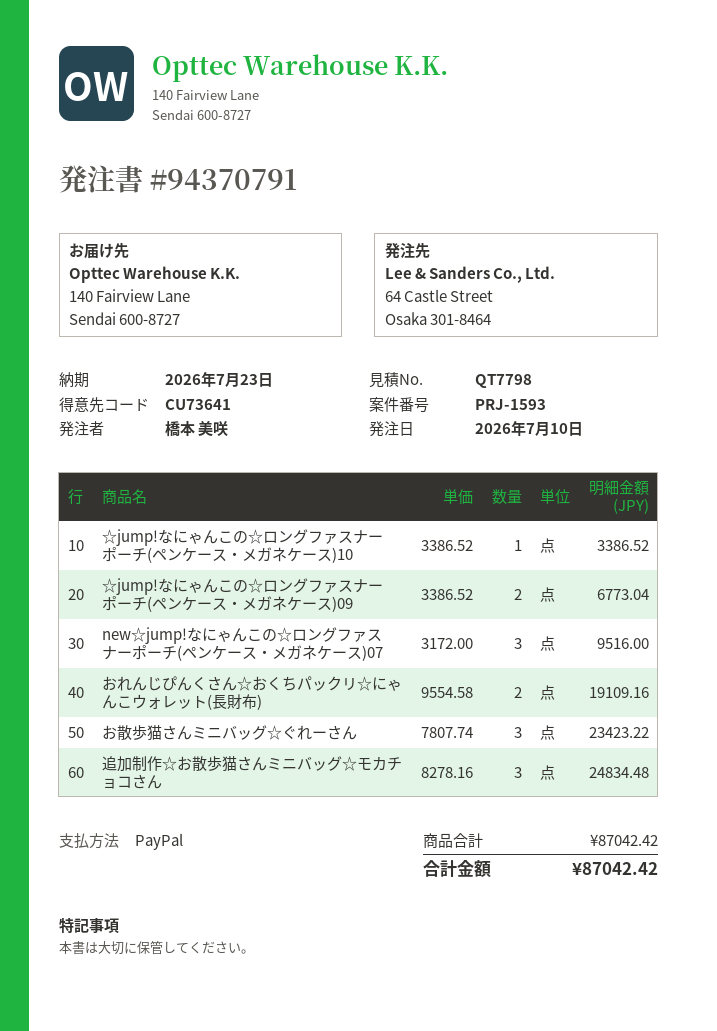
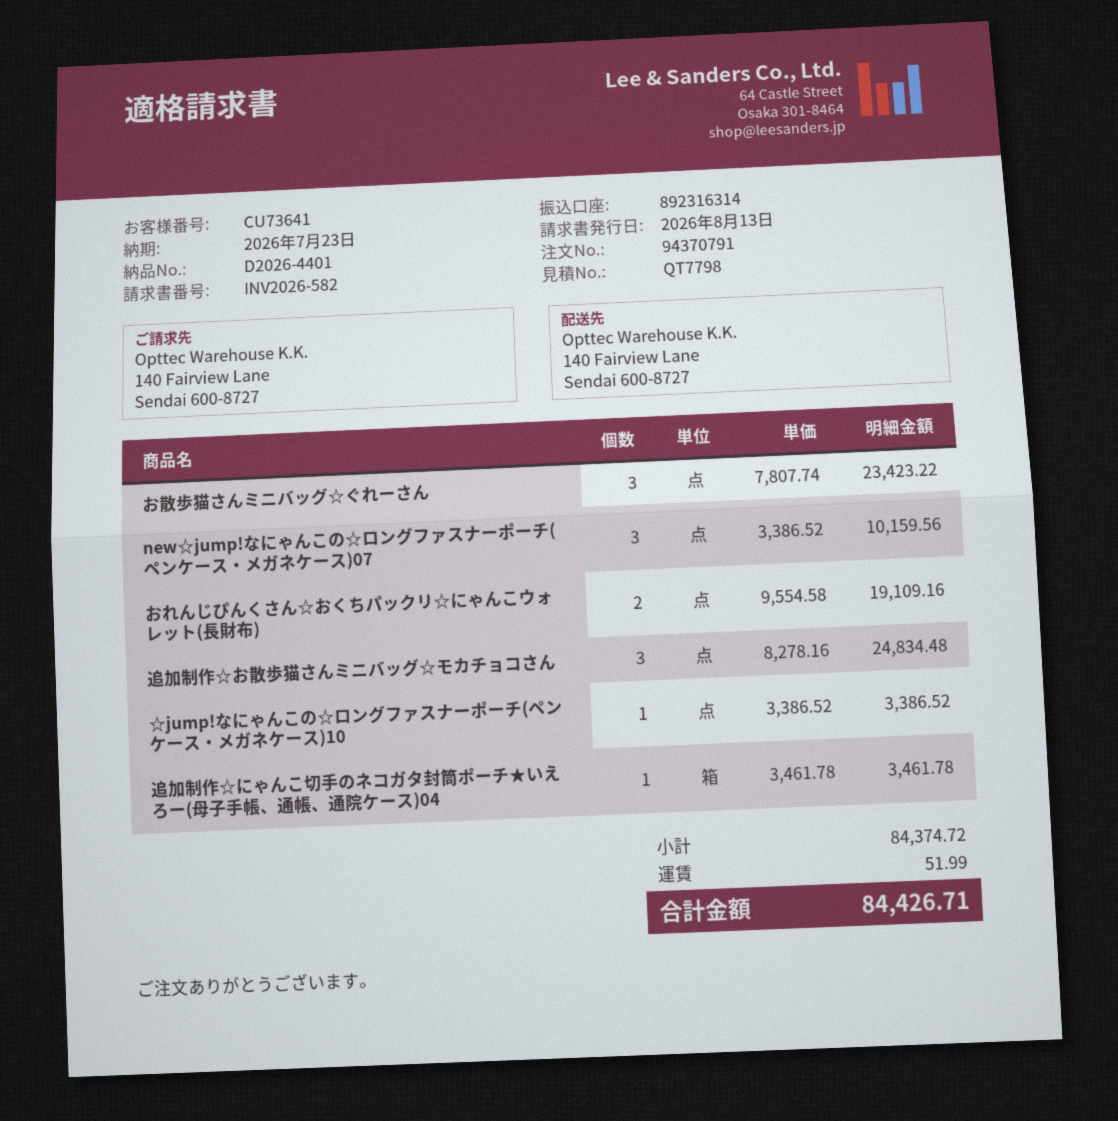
☆jump!なにゃんこの☆ロングファスナーポーチ(ペンケース・メガネケース)09: 2 x 3386.52 = 6773.04 -> none
new☆jump!なにゃんこの☆ロングファスナーポーチ(ペンケース・メガネケース)07: 3 x 3172.00 = 9516.00 -> 3 x 3386.52 = 10159.56
追加制作☆にゃんこ切手のネコガタ封筒ポーチ★いえろー(母子手帳、通帳、通院ケース)04: none -> 1 x 3461.78 = 3461.78
subtotal: 87042.42 -> 84374.72
shipping: none -> 51.99
total: 87042.42 -> 84426.71

